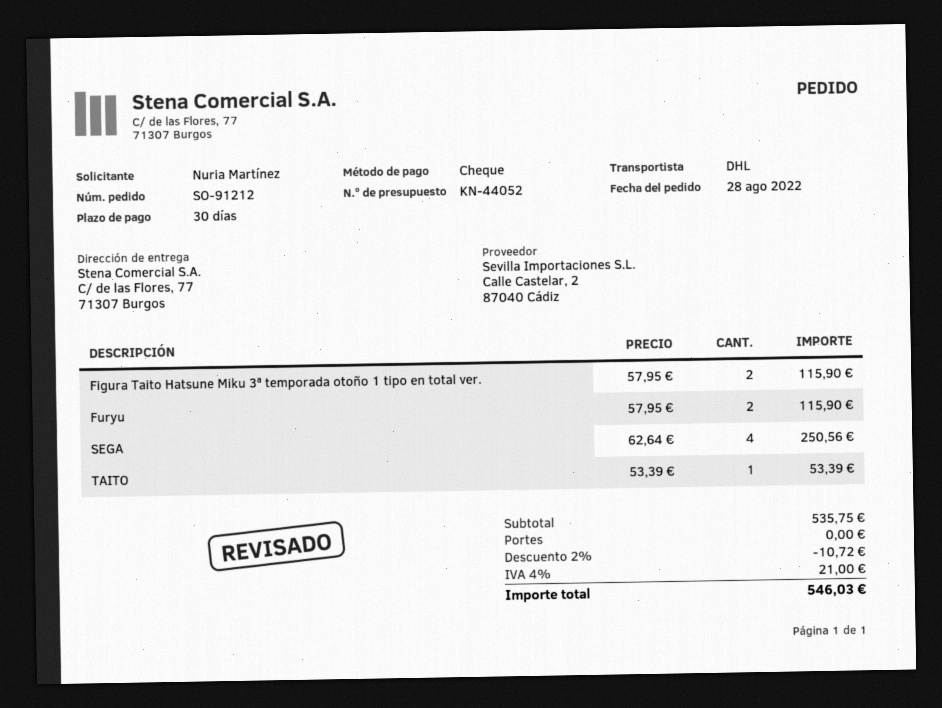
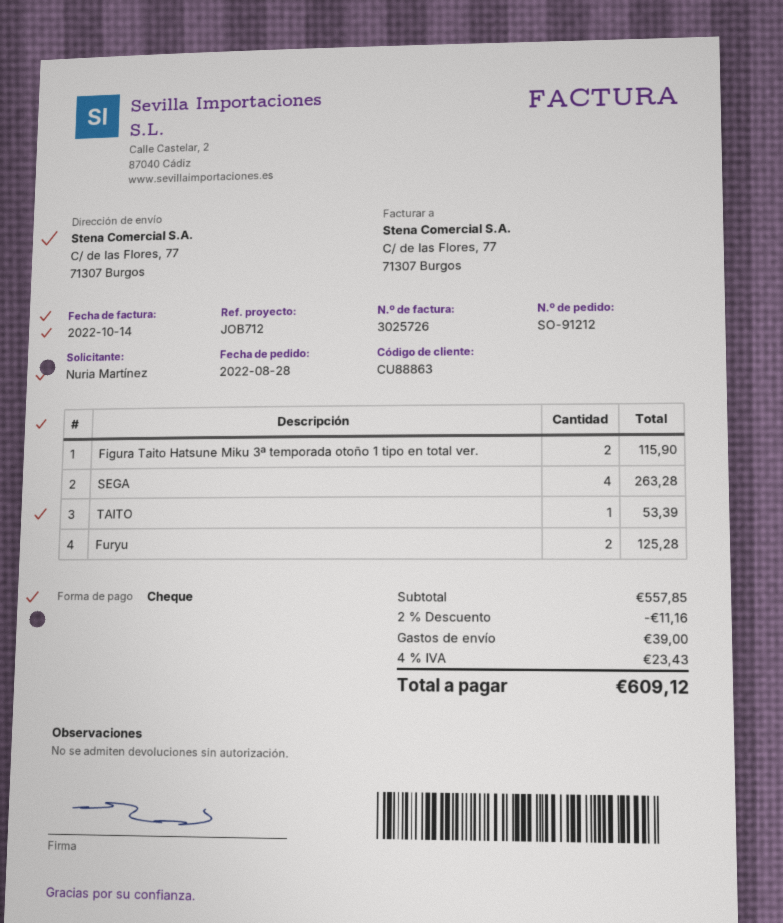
Furyu: 2 for 115.90 -> 2 for 125.28
SEGA: 4 for 250.56 -> 4 for 263.28
subtotal: 535.75 -> 557.85
discount: 2% = 10.72 -> 2% = 11.16
shipping: 0.00 -> 39.00
tax: 4% = 21.00 -> 4% = 23.43
total: 546.03 -> 609.12

